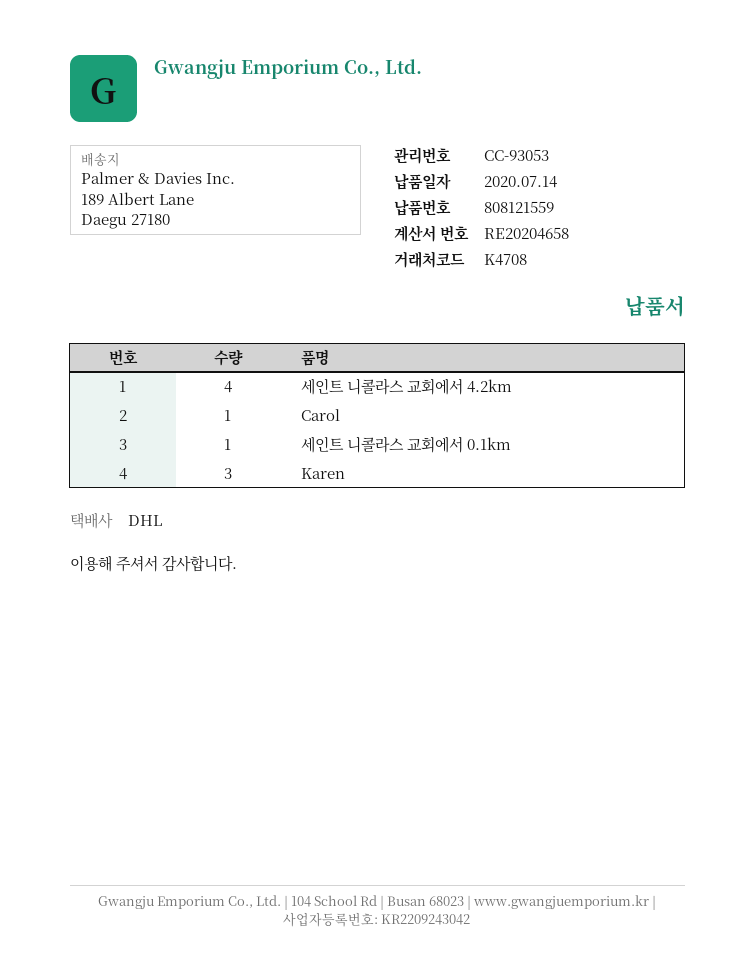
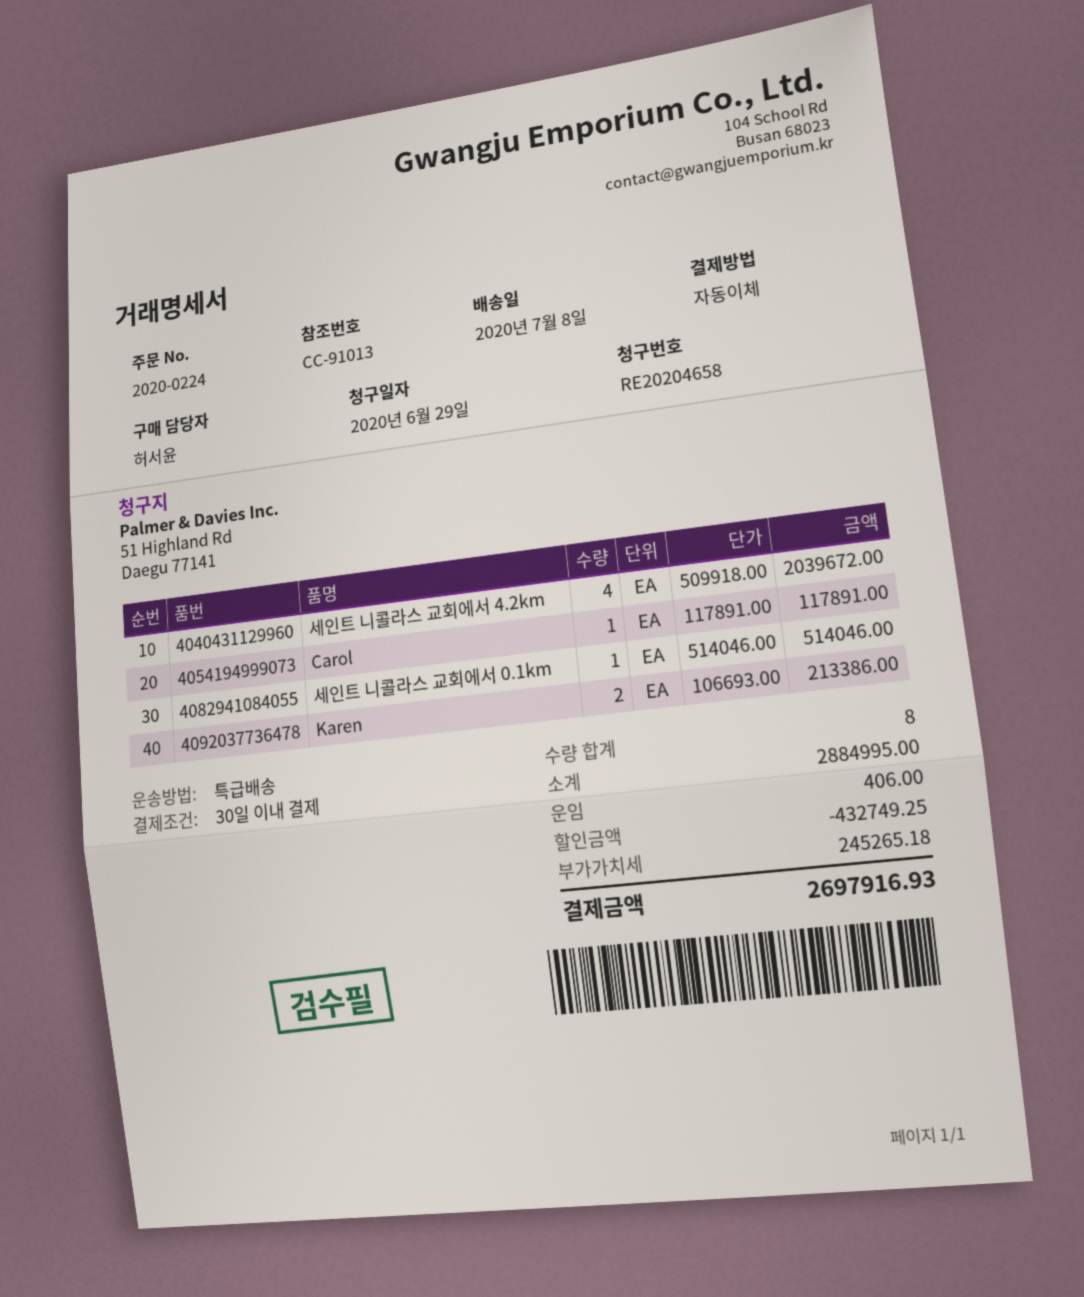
delivery date: 2020-07-14 -> 2020-07-08
reference: CC-93053 -> CC-91013
shipping method: DHL -> express
Karen: 3 -> 2

